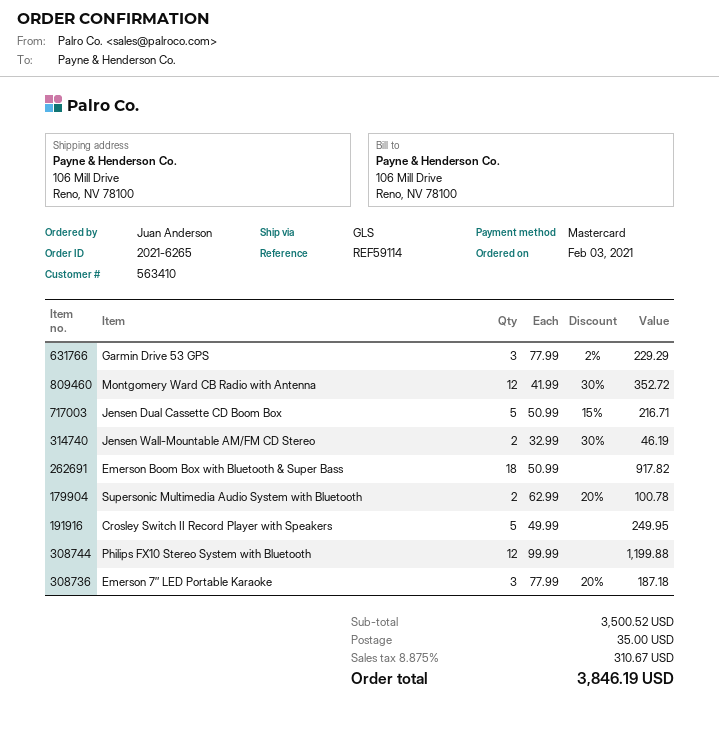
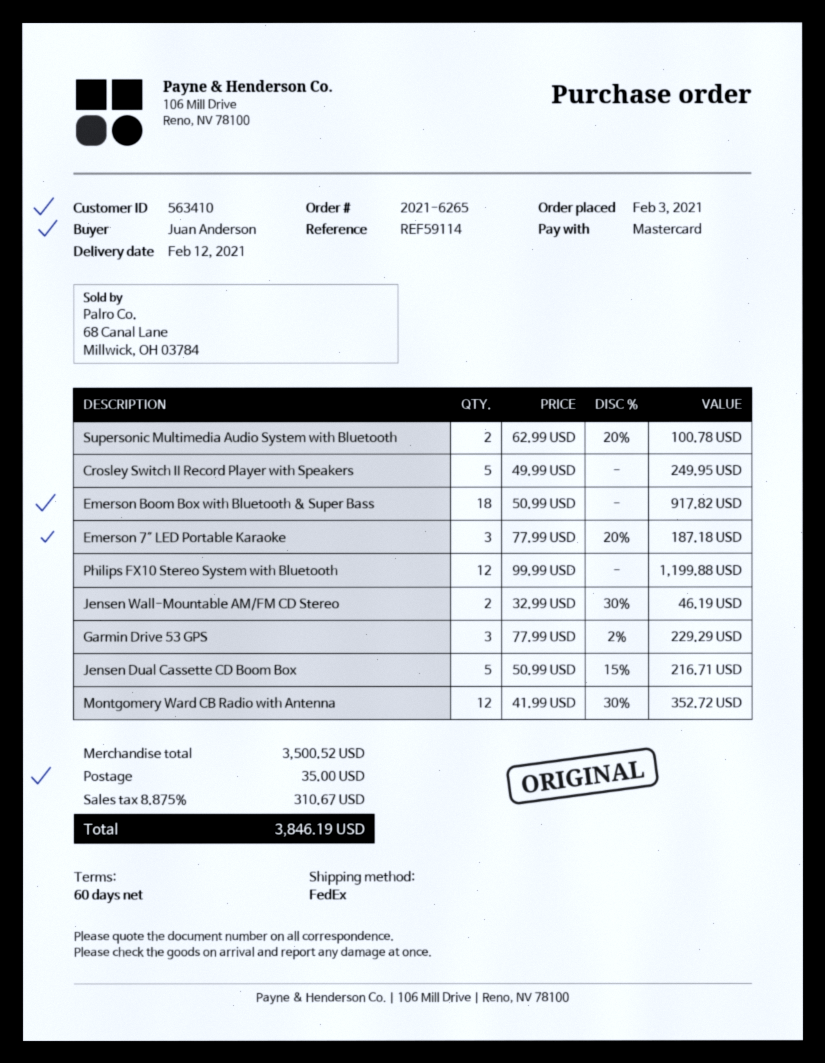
shipping method: GLS -> FedEx

